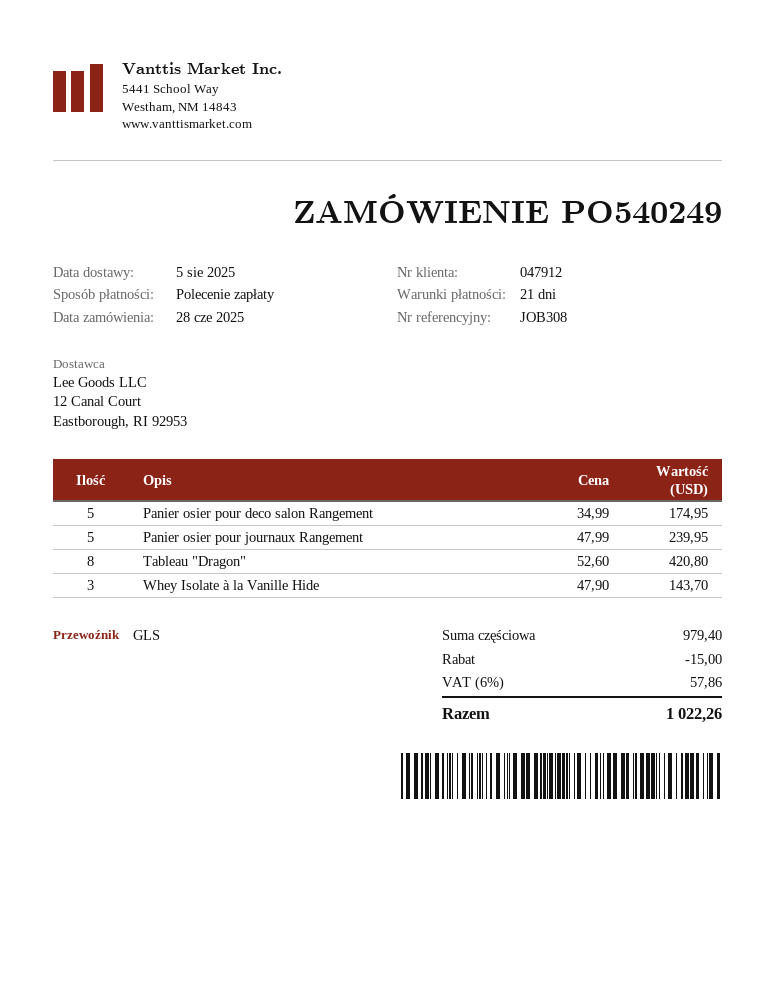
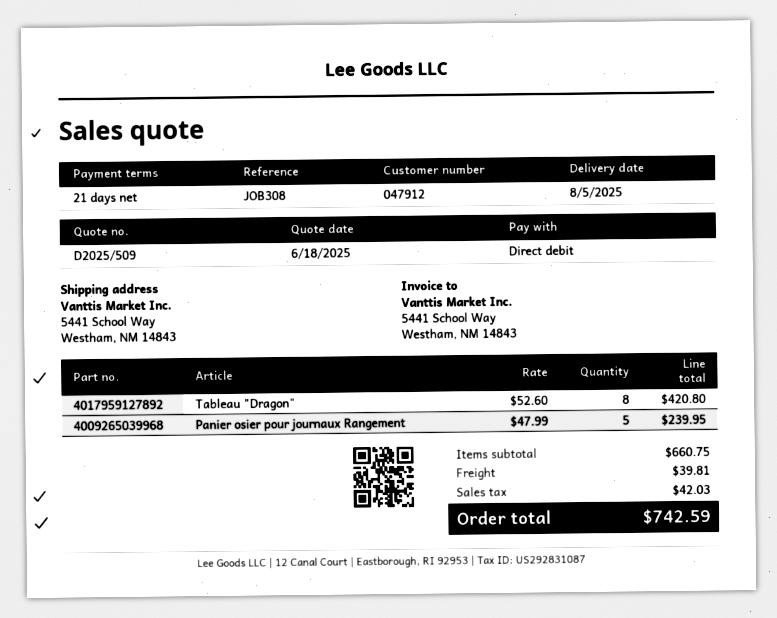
Panier osier pour deco salon Rangement: 5 x 34.99 = 174.95 -> none
Whey Isolate à la Vanille Hide: 3 x 47.90 = 143.70 -> none
subtotal: 979.40 -> 660.75
discount: 15.00 -> none
shipping: none -> 39.81
tax: 57.86 -> 42.03
total: 1022.26 -> 742.59

